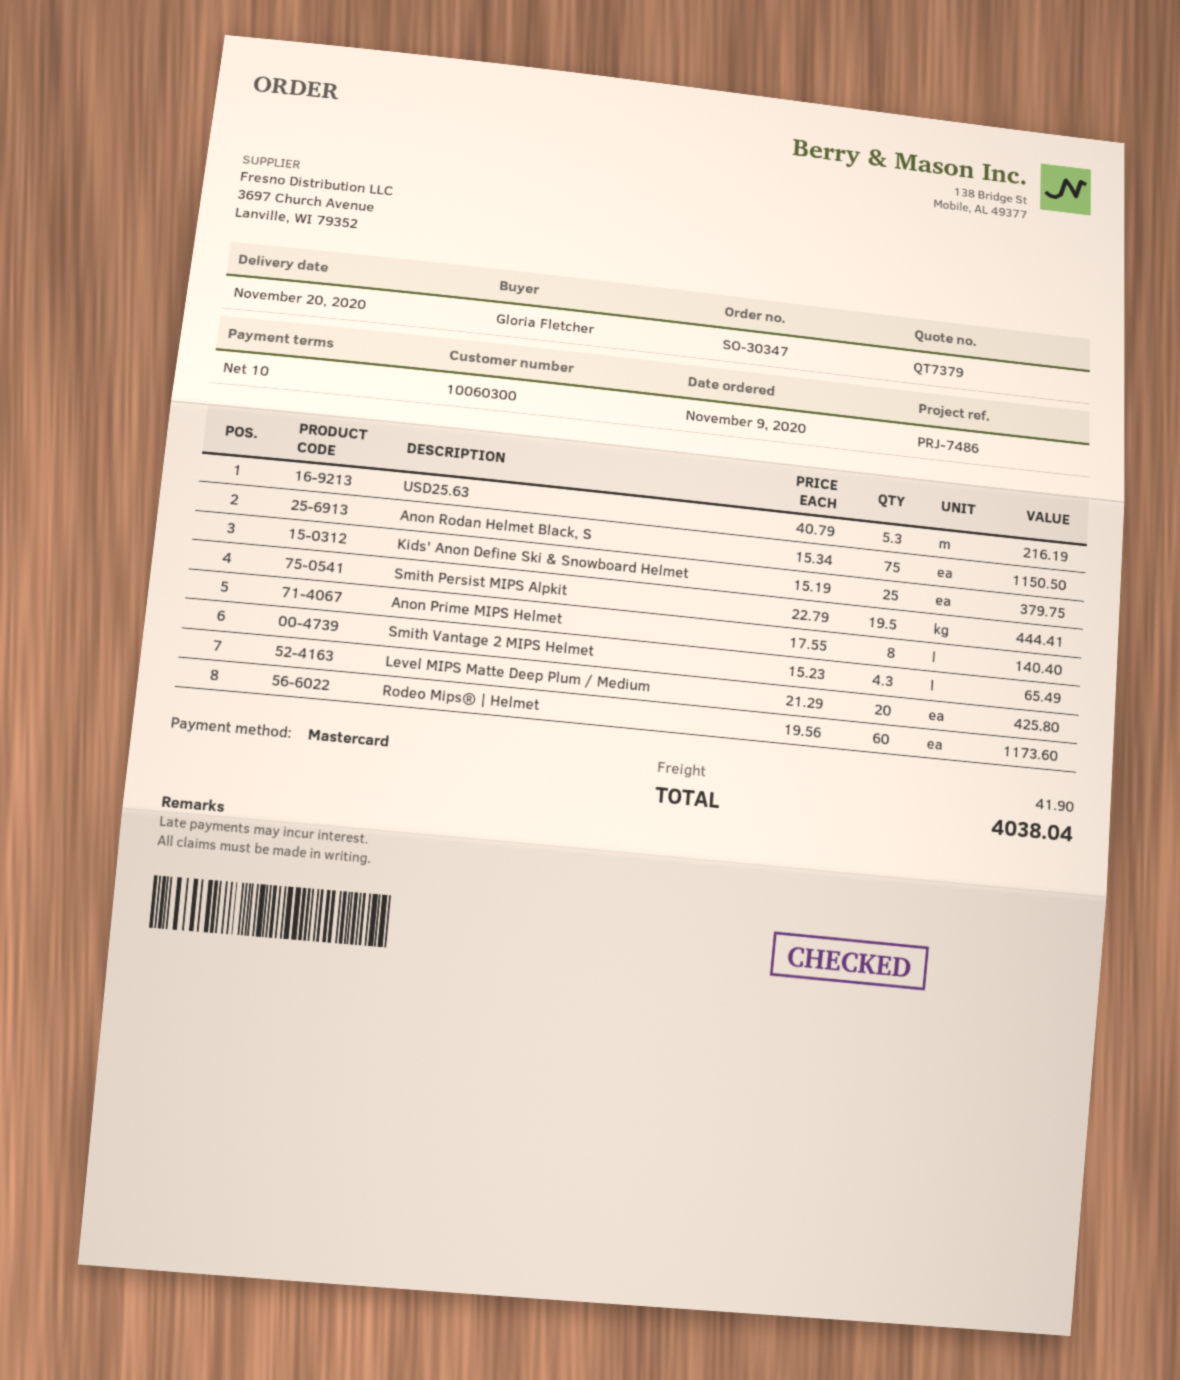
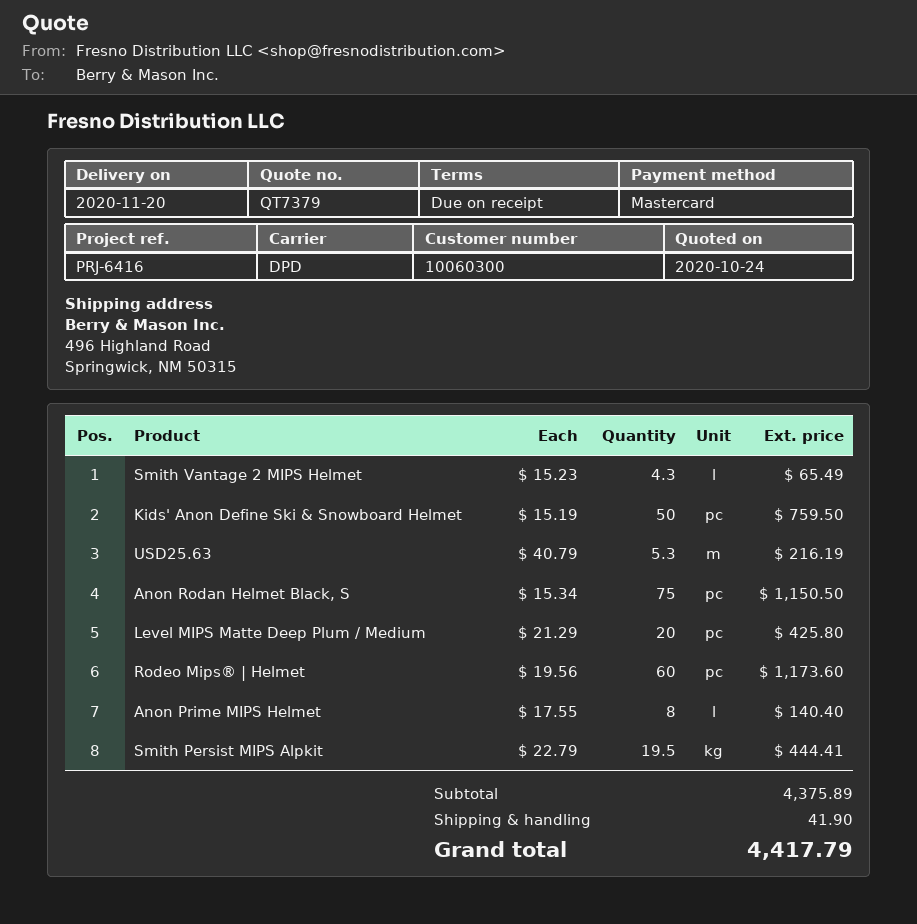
payment terms: 10 days -> on receipt
reference: PRJ-7486 -> PRJ-6416
Kids' Anon Define Ski & Snowboard Helmet: 25 x 15.19 = 379.75 -> 50 x 15.19 = 759.50
total: 4038.04 -> 4417.79

